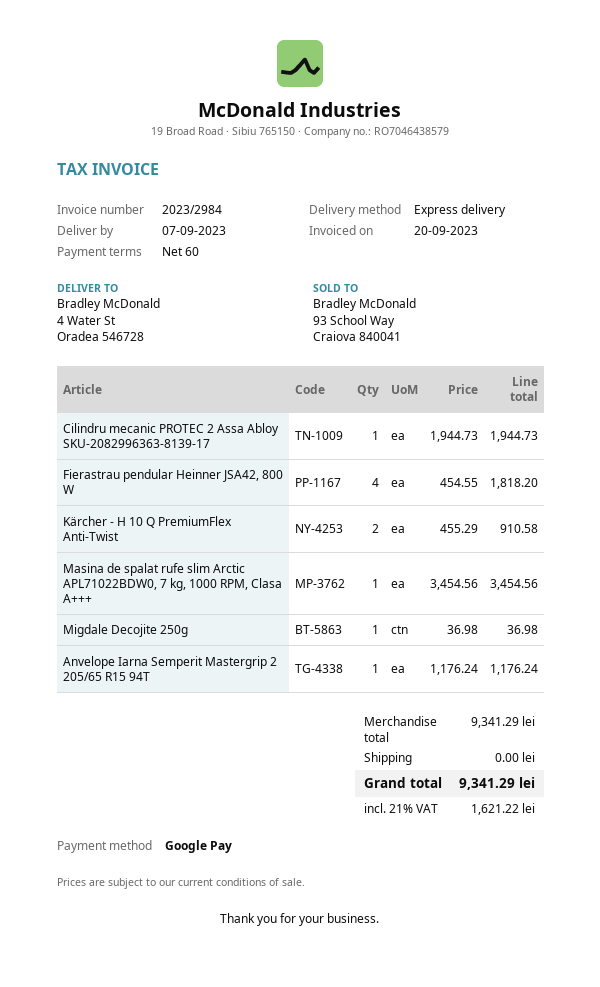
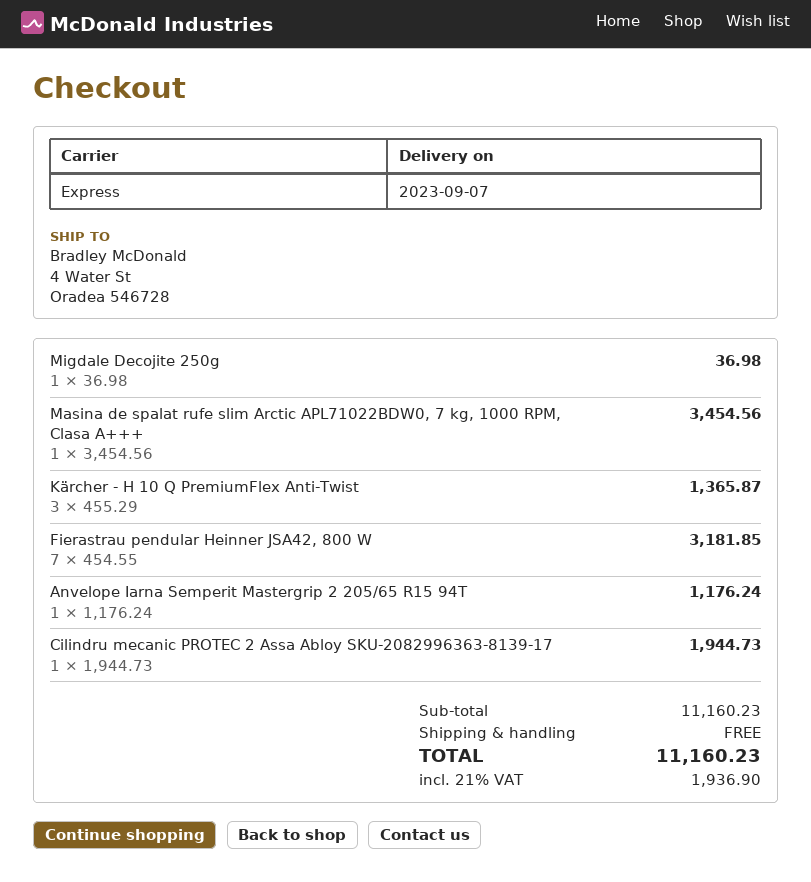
Fierastrau pendular Heinner JSA42, 800 W: 4 x 454.55 = 1818.20 -> 7 x 454.55 = 3181.85
Kärcher - H 10 Q PremiumFlex Anti-Twist: 2 x 455.29 = 910.58 -> 3 x 455.29 = 1365.87
subtotal: 9341.29 -> 11160.23
tax: 21% = 1621.22 -> 21% = 1936.90
total: 9341.29 -> 11160.23

